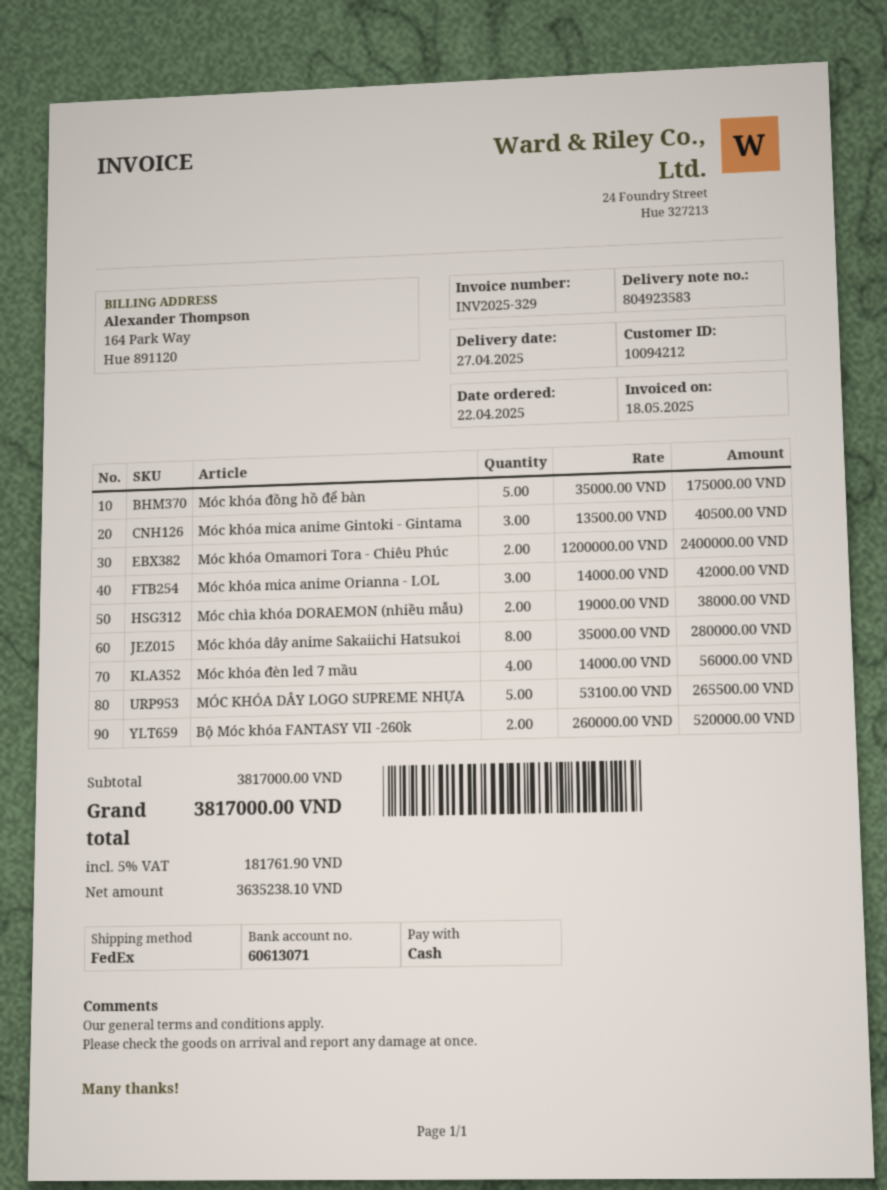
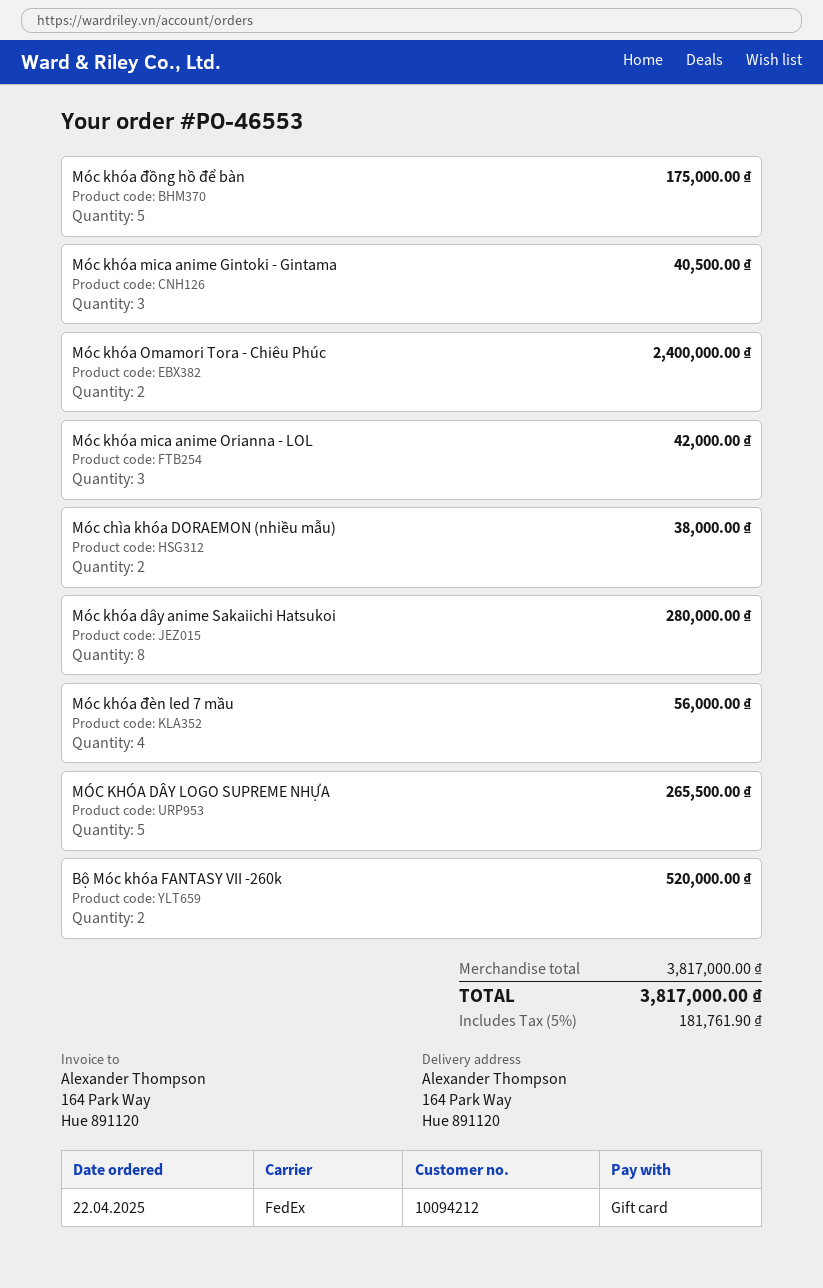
payment method: cash -> gift card

